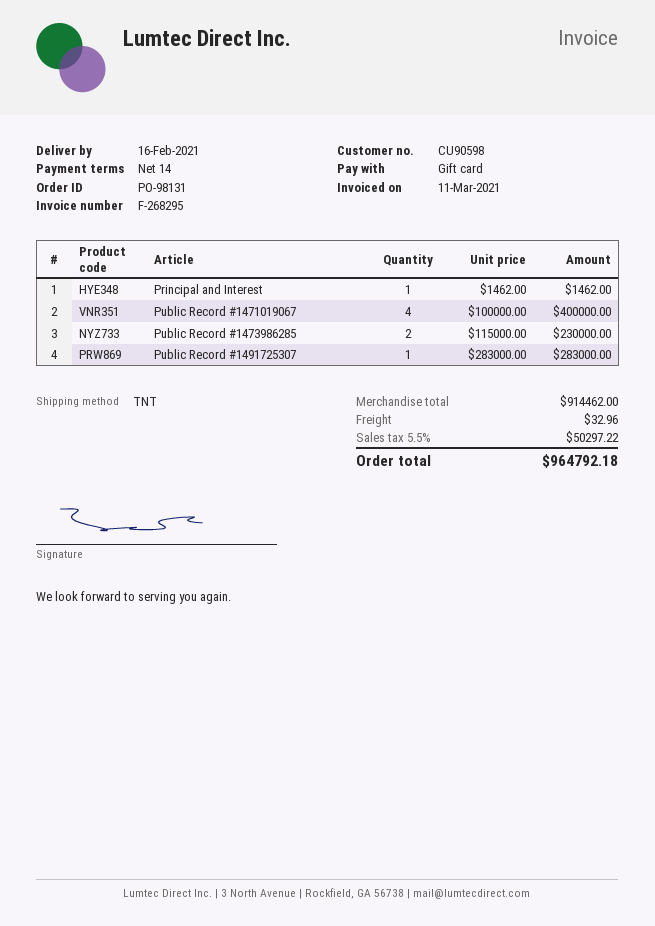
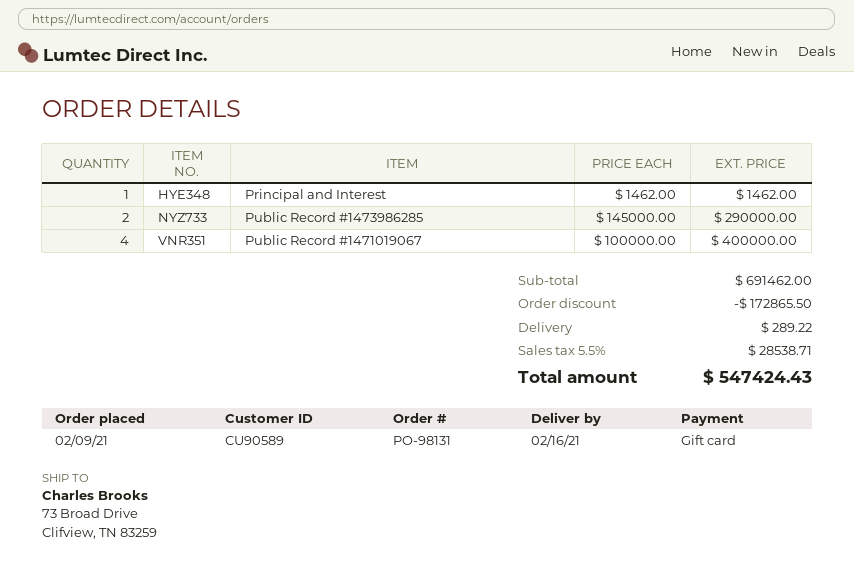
customer number: CU90598 -> CU90589
Public Record #1473986285: 2 x 115000.00 = 230000.00 -> 2 x 145000.00 = 290000.00
Public Record #1491725307: 1 x 283000.00 = 283000.00 -> none
subtotal: 914462.00 -> 691462.00
discount: none -> 172865.50
shipping: 32.96 -> 289.22
tax: 5.5% = 50297.22 -> 5.5% = 28538.71
total: 964792.18 -> 547424.43

